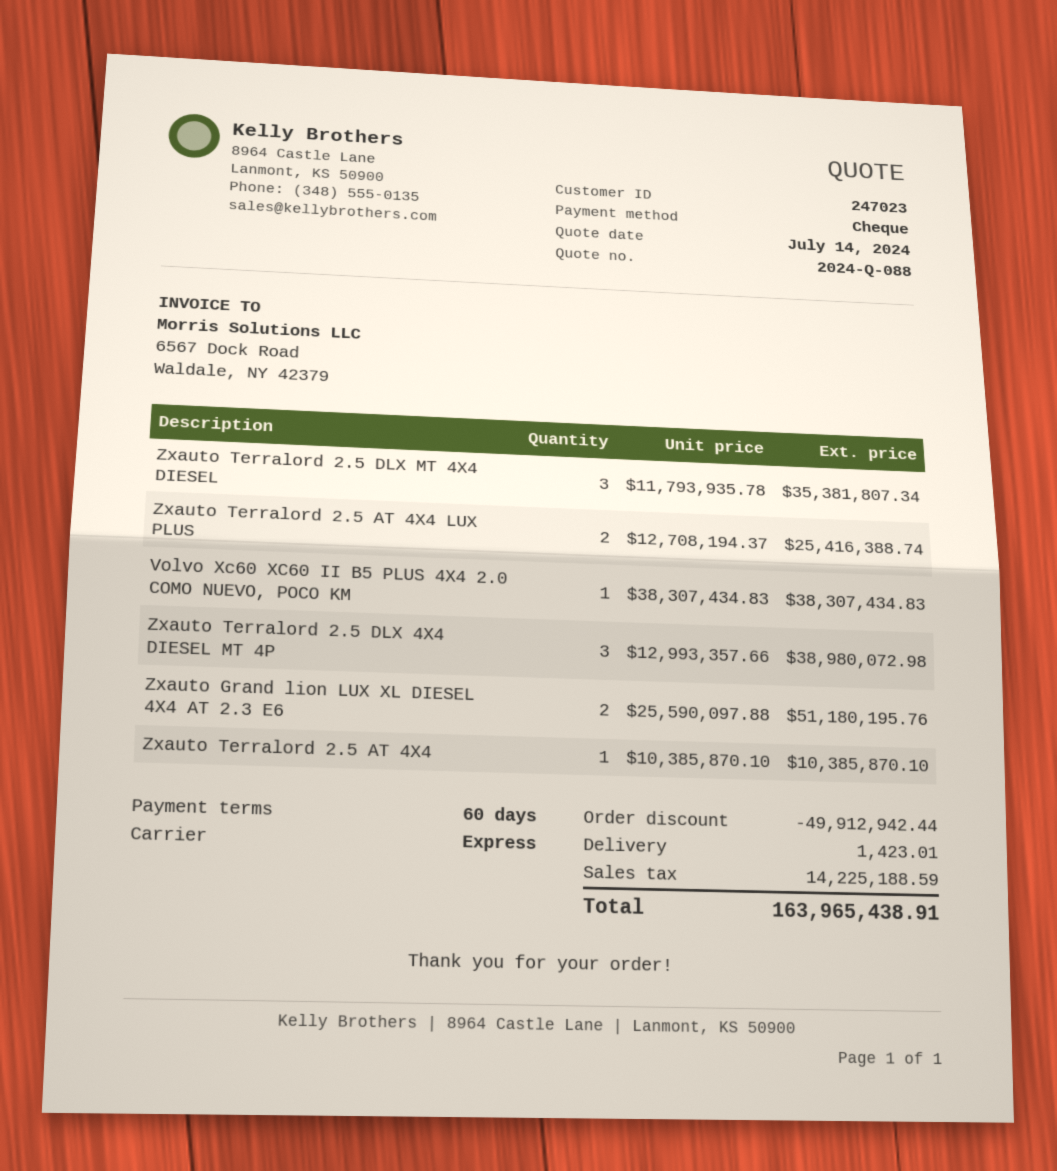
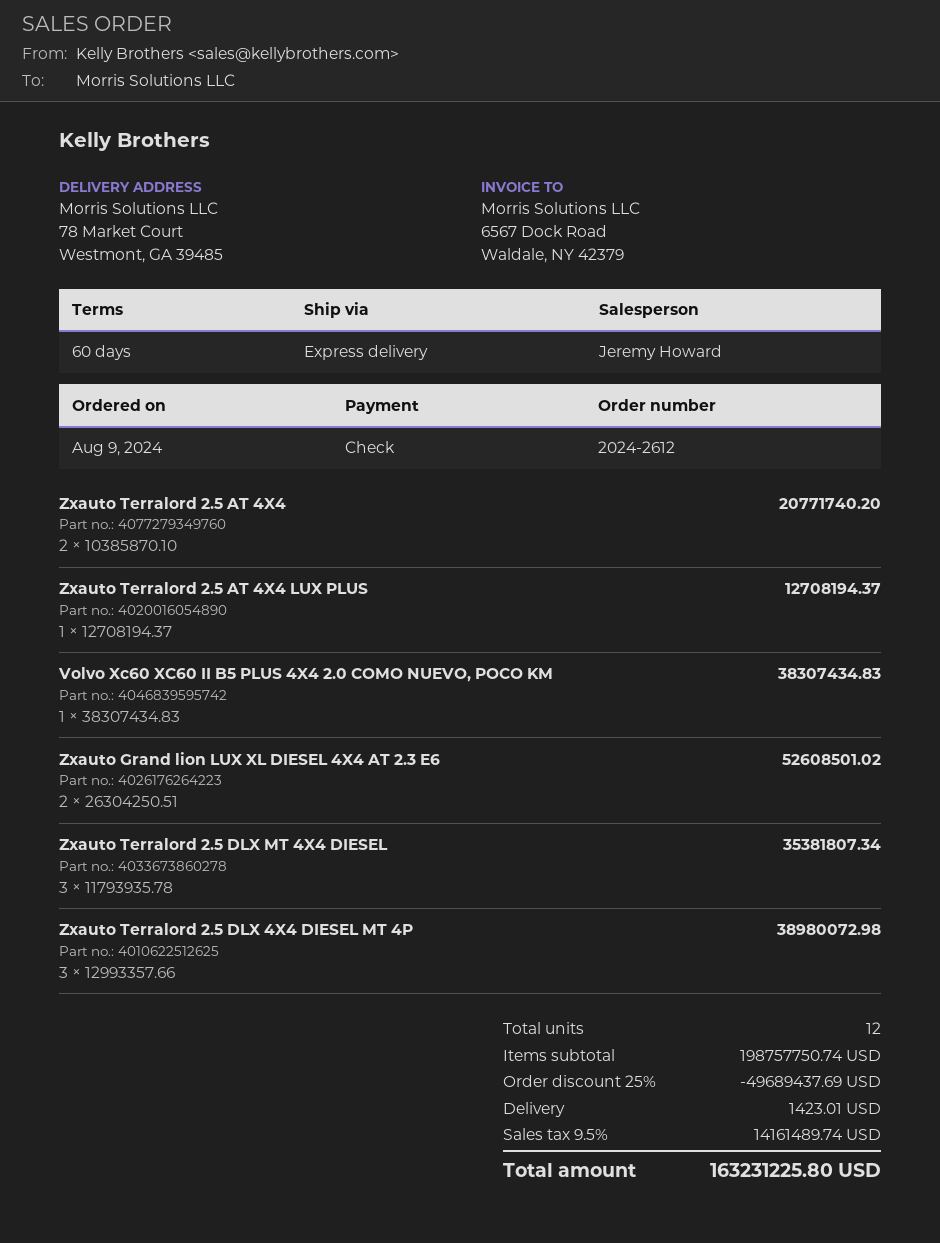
Zxauto Terralord 2.5 AT 4X4 LUX PLUS: 2 x 12708194.37 = 25416388.74 -> 1 x 12708194.37 = 12708194.37
Zxauto Grand lion LUX XL DIESEL 4X4 AT 2.3 E6: 2 x 25590097.88 = 51180195.76 -> 2 x 26304250.51 = 52608501.02
Zxauto Terralord 2.5 AT 4X4: 1 x 10385870.10 = 10385870.10 -> 2 x 10385870.10 = 20771740.20
discount: 49912942.44 -> 49689437.69
tax: 14225188.59 -> 14161489.74
total: 163965438.91 -> 163231225.80

